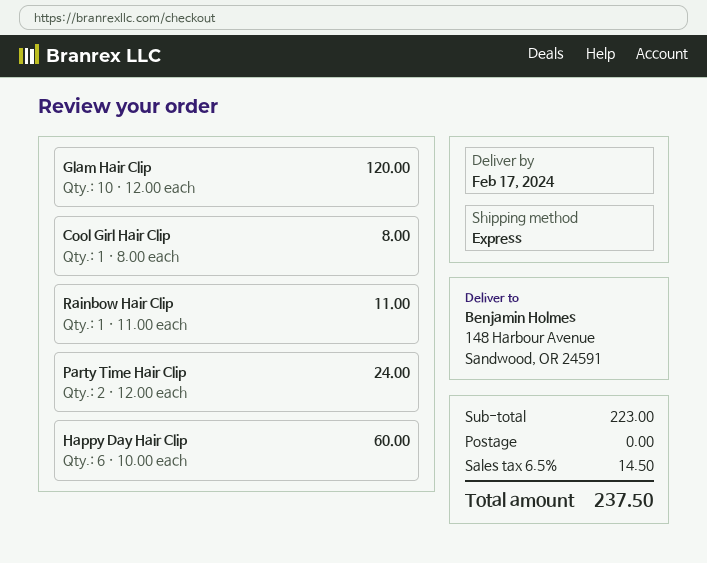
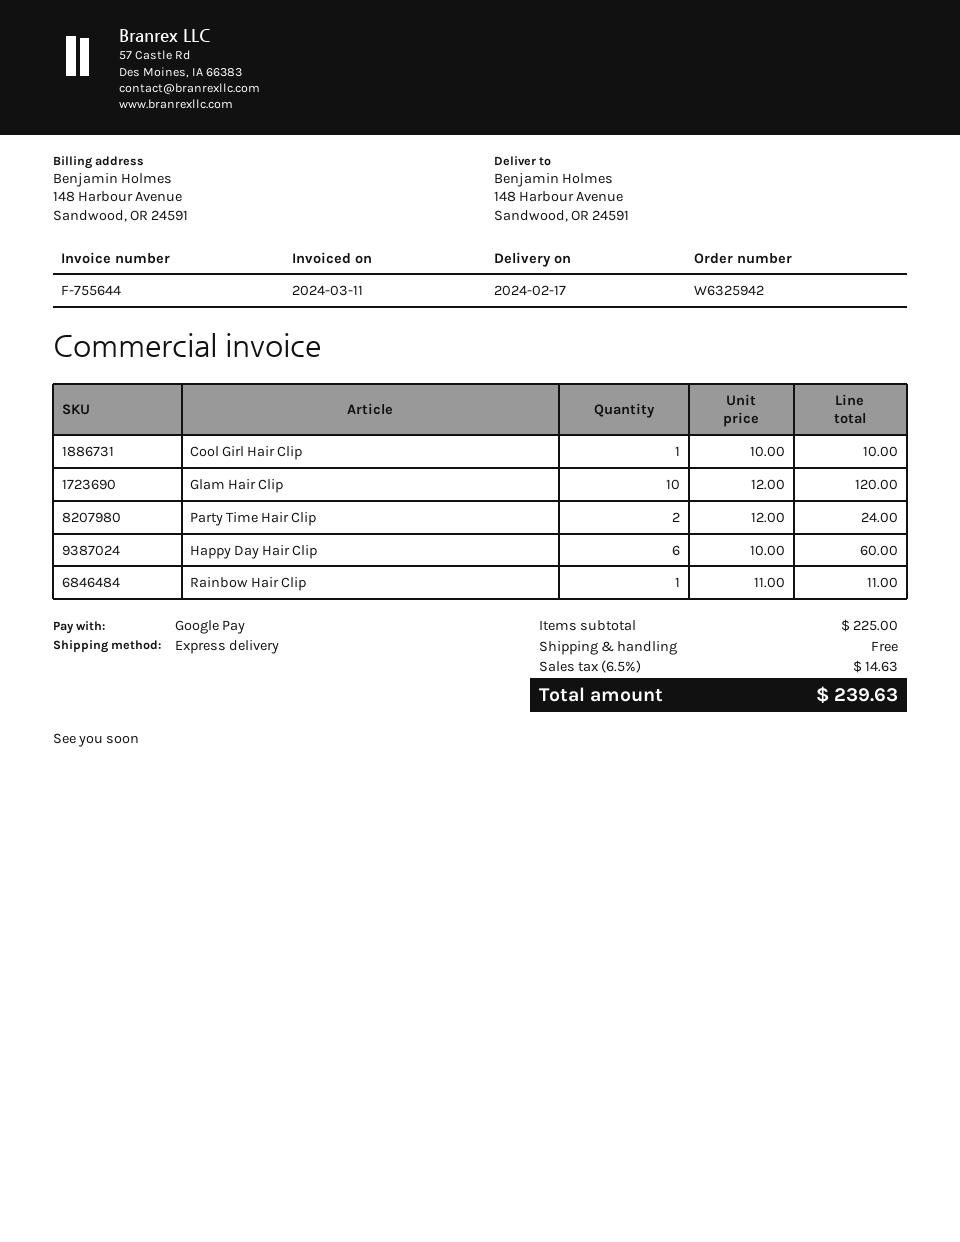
Cool Girl Hair Clip: 1 x 8.00 = 8.00 -> 1 x 10.00 = 10.00
subtotal: 223.00 -> 225.00
tax: 6.5% = 14.50 -> 6.5% = 14.63
total: 237.50 -> 239.63

